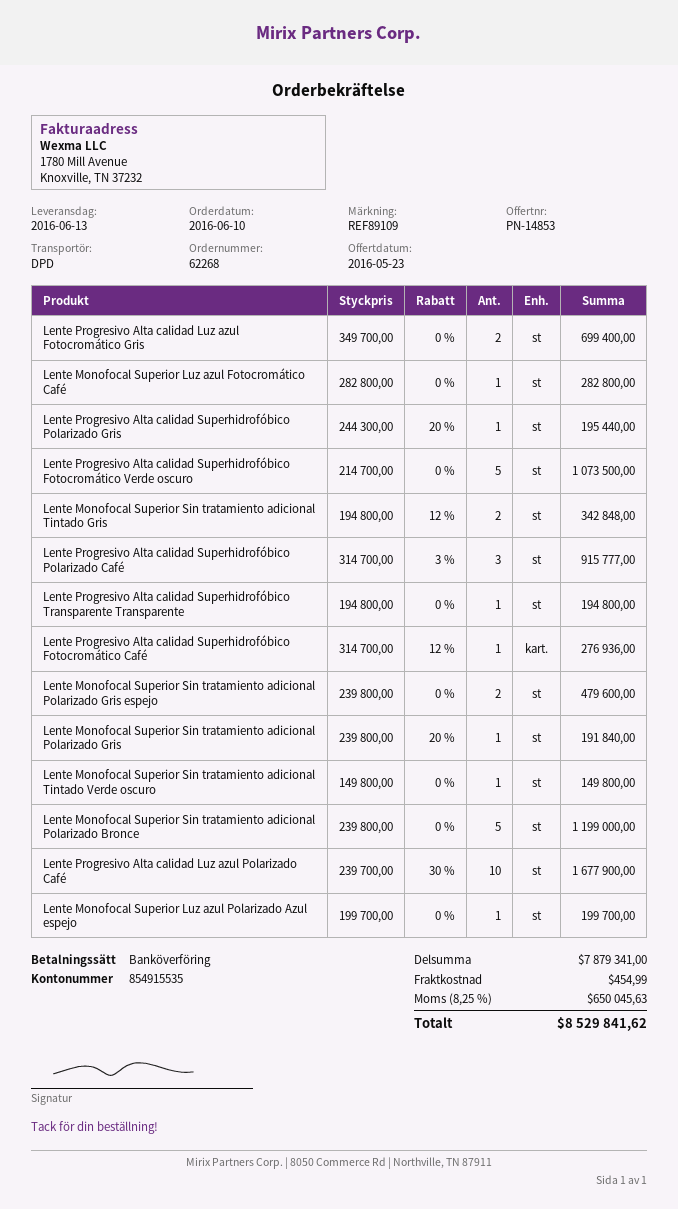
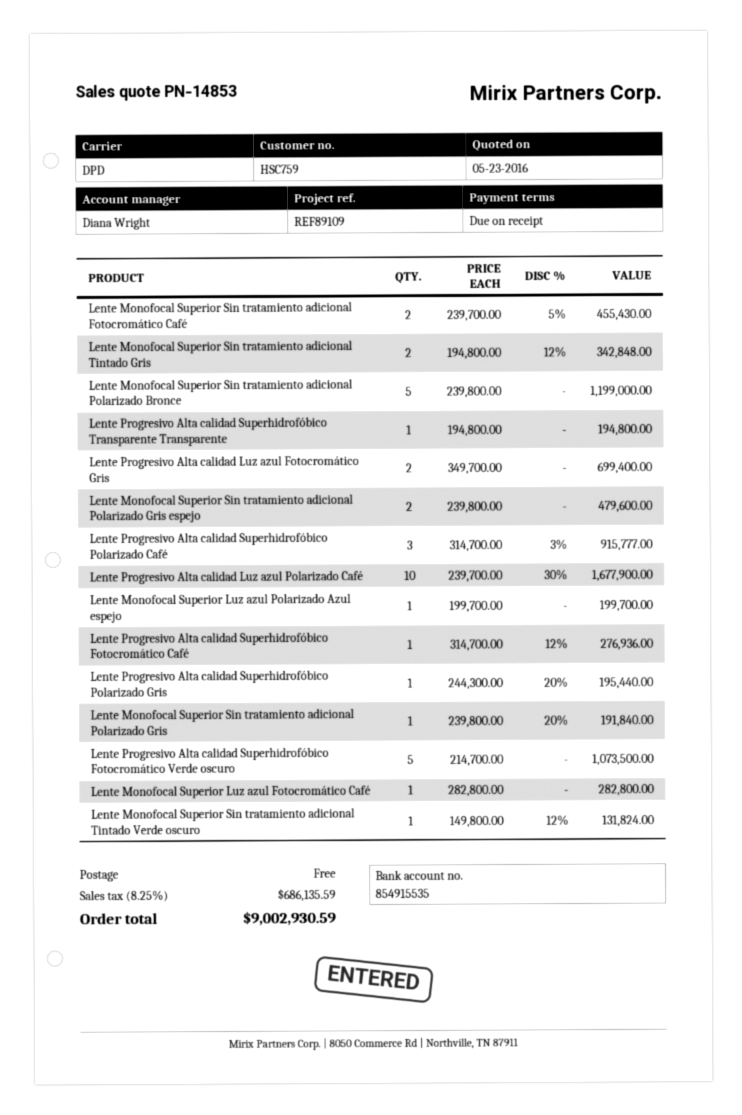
Lente Monofocal Superior Sin tratamiento adicional Tintado Verde oscuro: 1 x 149800.00 = 149800.00 -> 1 x 149800.00 - 12% = 131824.00
Lente Monofocal Superior Sin tratamiento adicional Fotocromático Café: none -> 2 x 239700.00 - 5% = 455430.00
shipping: 454.99 -> 0.00
tax: 8.25% = 650045.63 -> 8.25% = 686135.59
total: 8529841.62 -> 9002930.59

